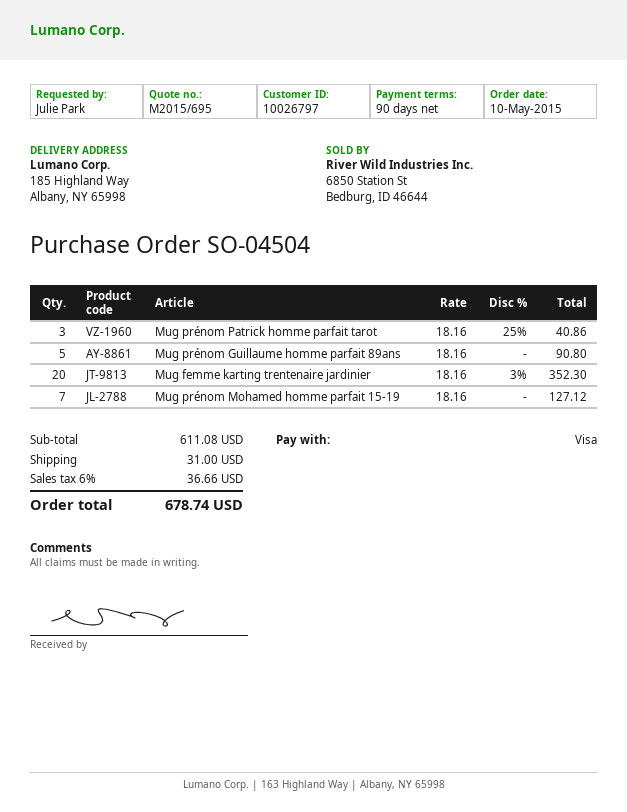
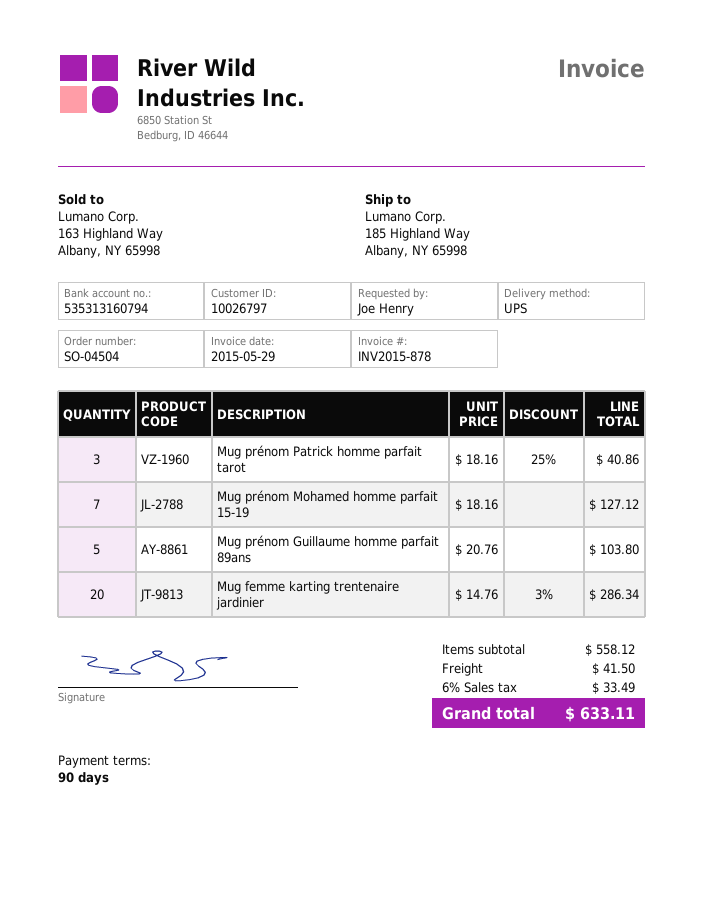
ordered by: Julie Park -> Joe Henry
Mug prénom Guillaume homme parfait 89ans: 5 x 18.16 = 90.80 -> 5 x 20.76 = 103.80
Mug femme karting trentenaire jardinier: 20 x 18.16 - 3% = 352.30 -> 20 x 14.76 - 3% = 286.34
subtotal: 611.08 -> 558.12
shipping: 31.00 -> 41.50
tax: 6% = 36.66 -> 6% = 33.49
total: 678.74 -> 633.11

